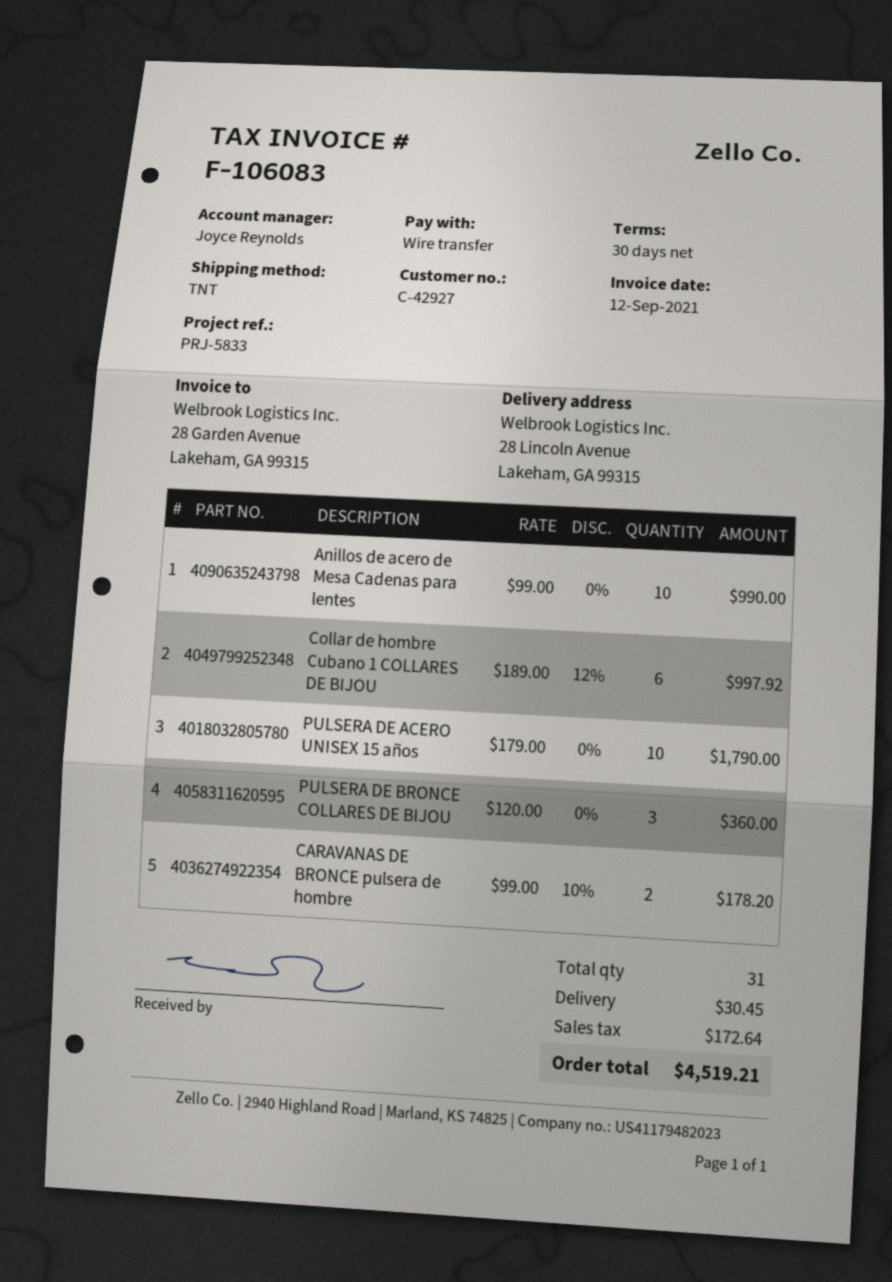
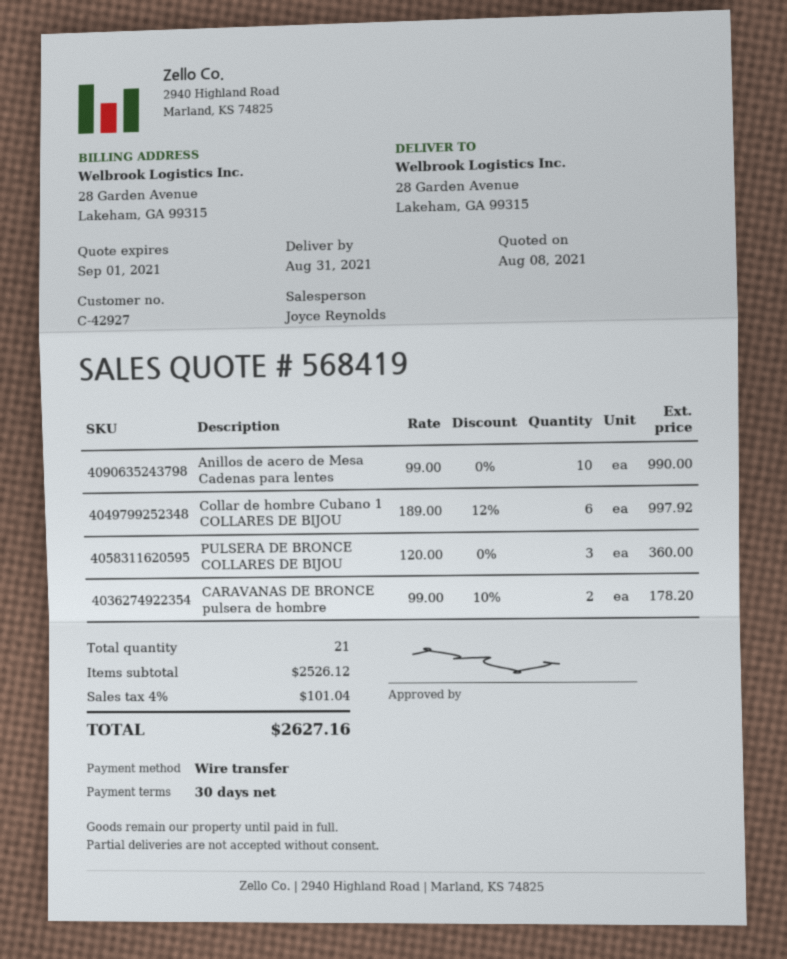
ship to: 28 Lincoln Avenue, Lakeham, GA 99315 -> 28 Garden Avenue, Lakeham, GA 99315
PULSERA DE ACERO UNISEX 15 años: 10 x 179.00 = 1790.00 -> none
total quantity: 31 -> 21
shipping: 30.45 -> none
tax: 172.64 -> 101.04
total: 4519.21 -> 2627.16

